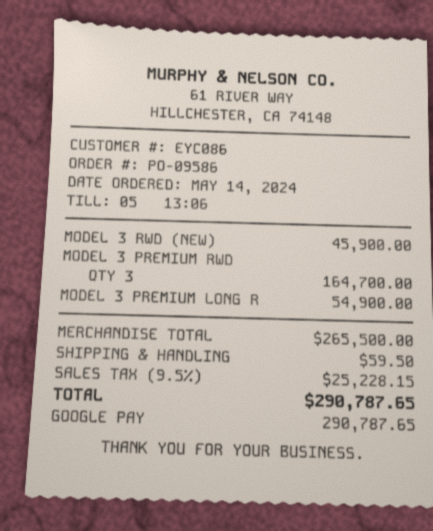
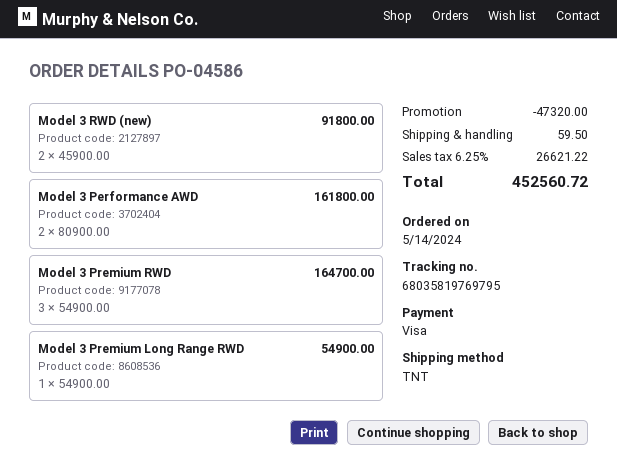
order number: PO-09586 -> PO-04586
payment method: Google Pay -> Visa
MODEL 3 RWD (NEW): 1 for 45900.00 -> 2 for 91800.00
Model 3 Performance AWD: none -> 2 for 161800.00
discount: none -> 47320.00
tax: 9.5% = 25228.15 -> 6.25% = 26621.22
total: 290787.65 -> 452560.72

